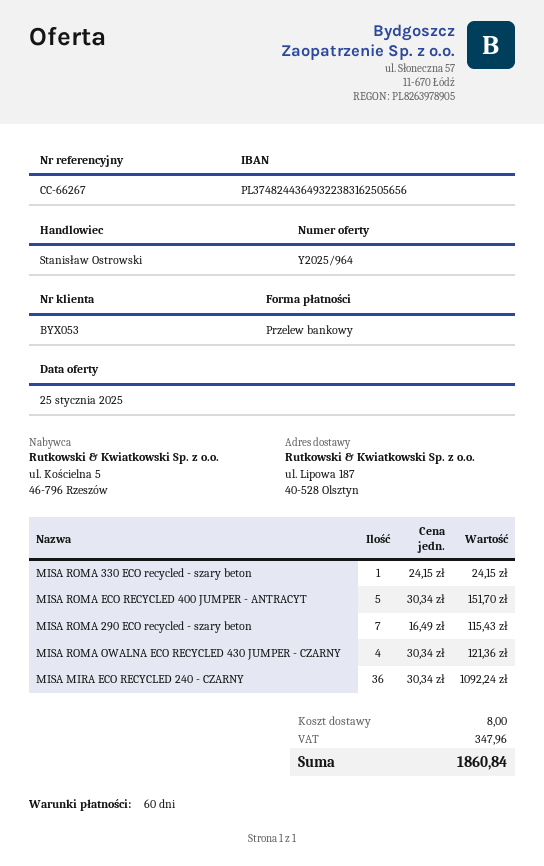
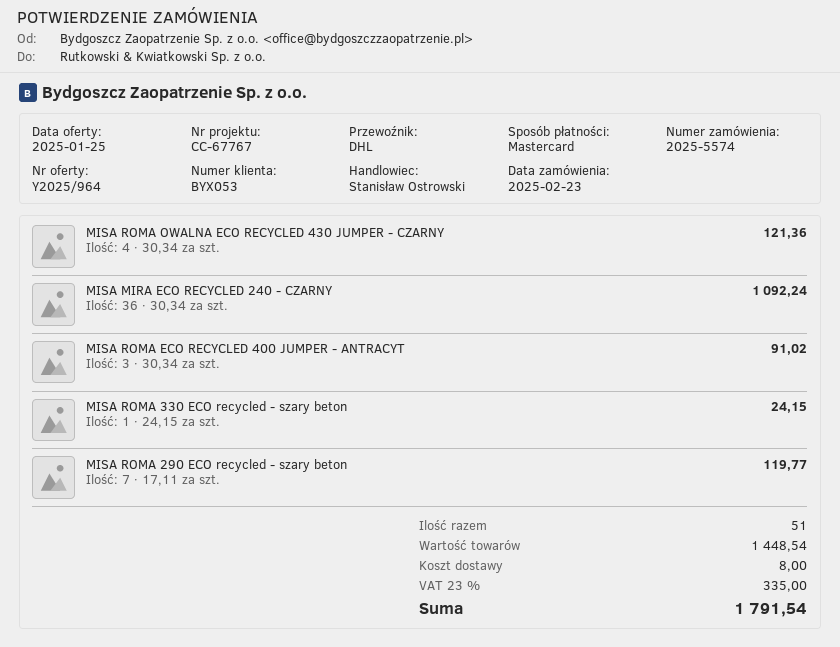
reference: CC-66267 -> CC-67767
payment method: bank transfer -> Mastercard
MISA ROMA ECO RECYCLED 400 JUMPER - ANTRACYT: 5 x 30.34 = 151.70 -> 3 x 30.34 = 91.02
MISA ROMA 290 ECO recycled - szary beton: 7 x 16.49 = 115.43 -> 7 x 17.11 = 119.77
tax: 347.96 -> 335.00
total: 1860.84 -> 1791.54

